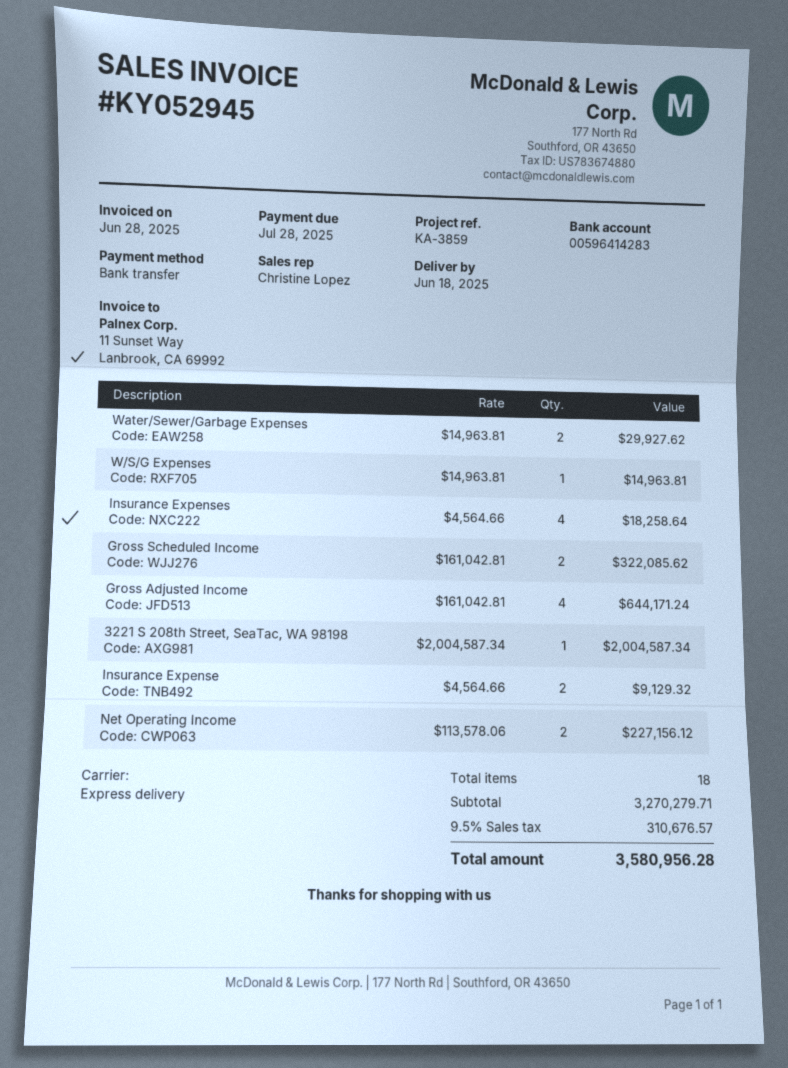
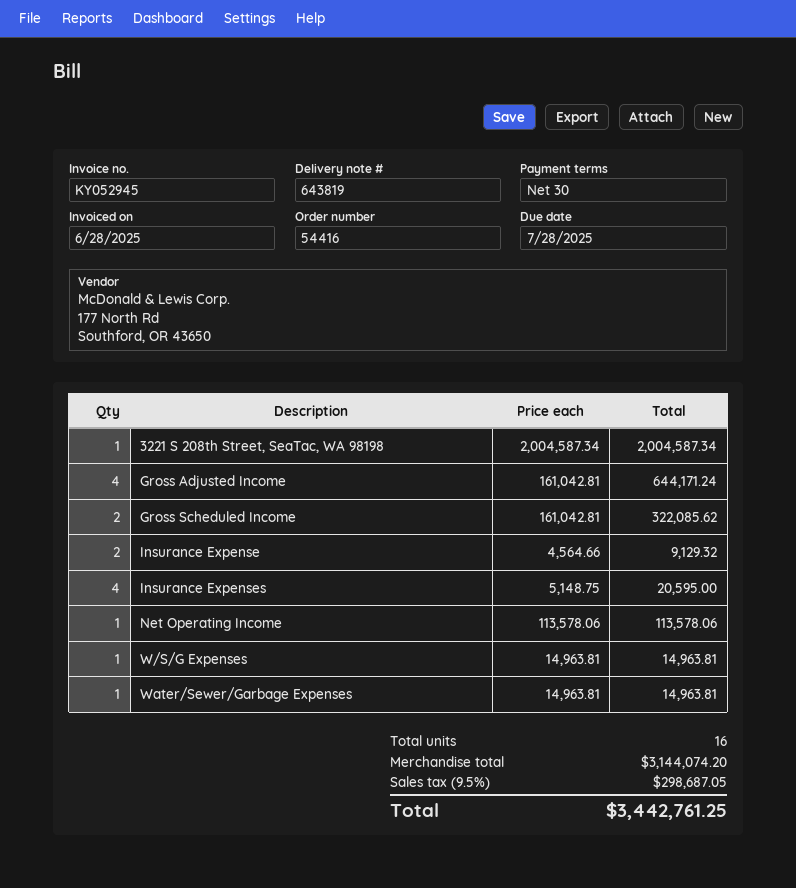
Water/Sewer/Garbage Expenses: 2 x 14963.81 = 29927.62 -> 1 x 14963.81 = 14963.81
Insurance Expenses: 4 x 4564.66 = 18258.64 -> 4 x 5148.75 = 20595.00
Net Operating Income: 2 x 113578.06 = 227156.12 -> 1 x 113578.06 = 113578.06
total quantity: 18 -> 16
subtotal: 3270279.71 -> 3144074.20
tax: 9.5% = 310676.57 -> 9.5% = 298687.05
total: 3580956.28 -> 3442761.25

